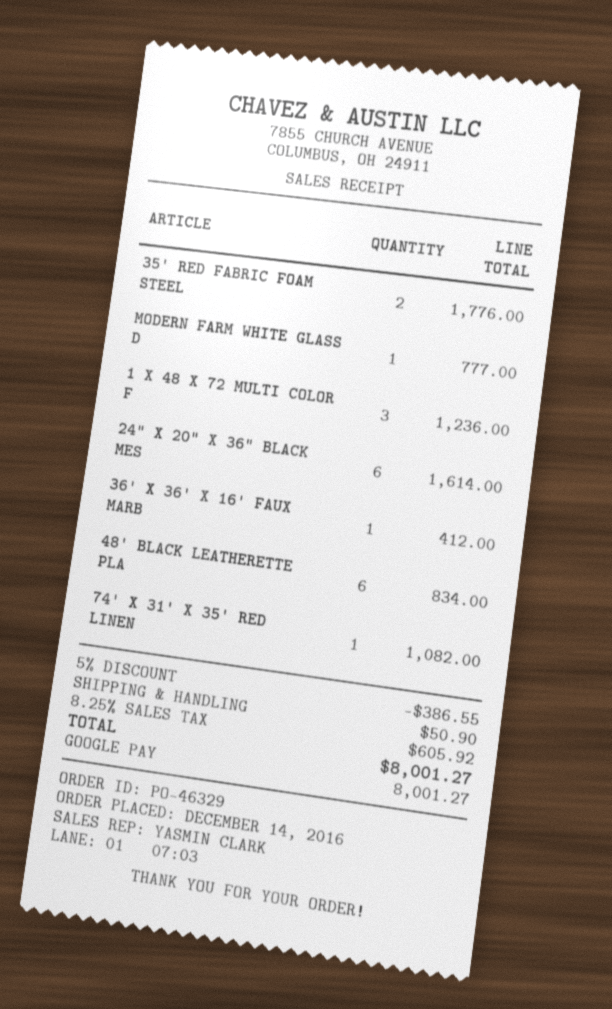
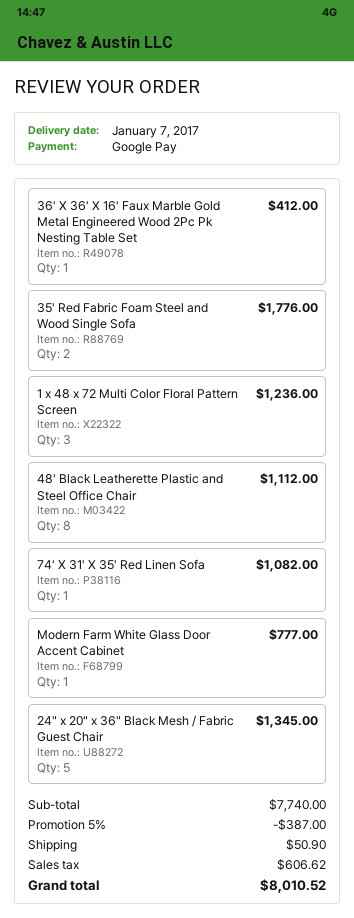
24" X 20" X 36" BLACK MES: 6 for 1614.00 -> 5 for 1345.00
48' BLACK LEATHERETTE PLA: 6 for 834.00 -> 8 for 1112.00
discount: 5% = 386.55 -> 5% = 387.00
tax: 605.92 -> 606.62
total: 8001.27 -> 8010.52

